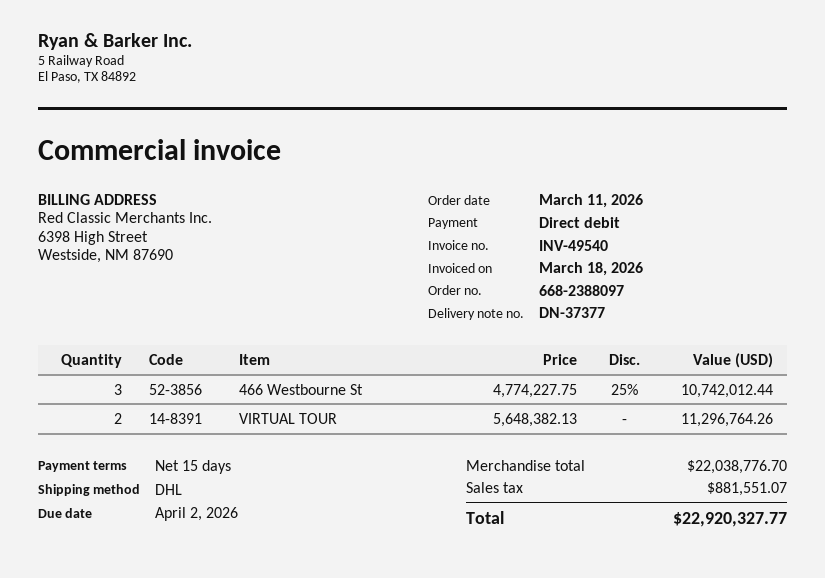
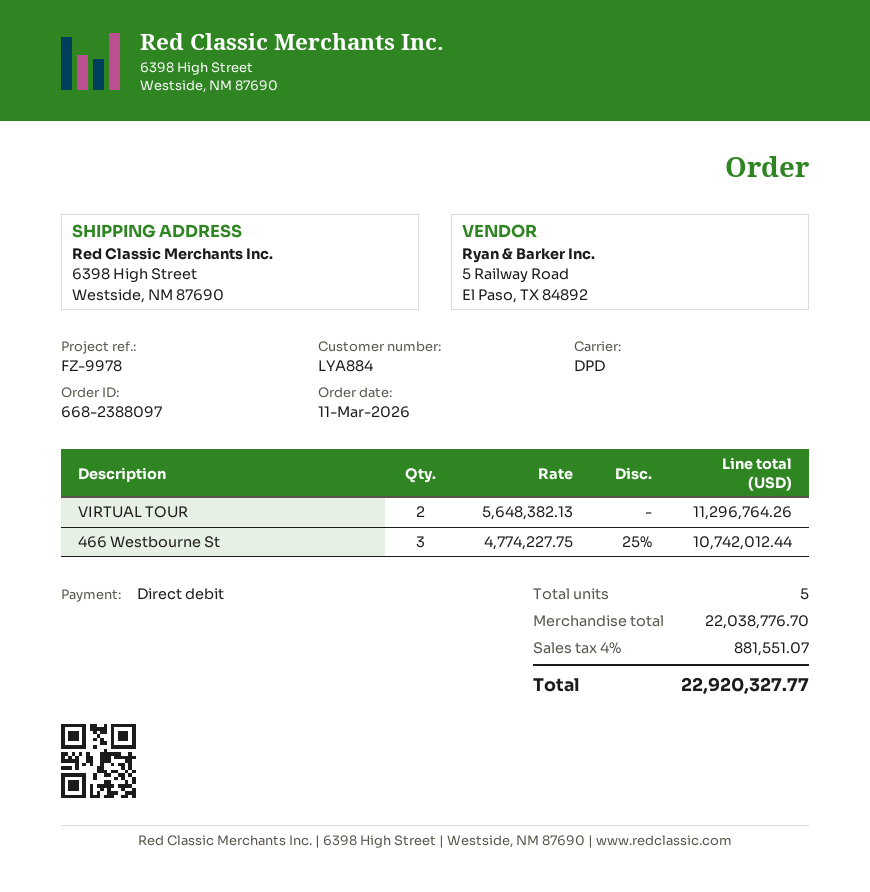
shipping method: DHL -> DPD

